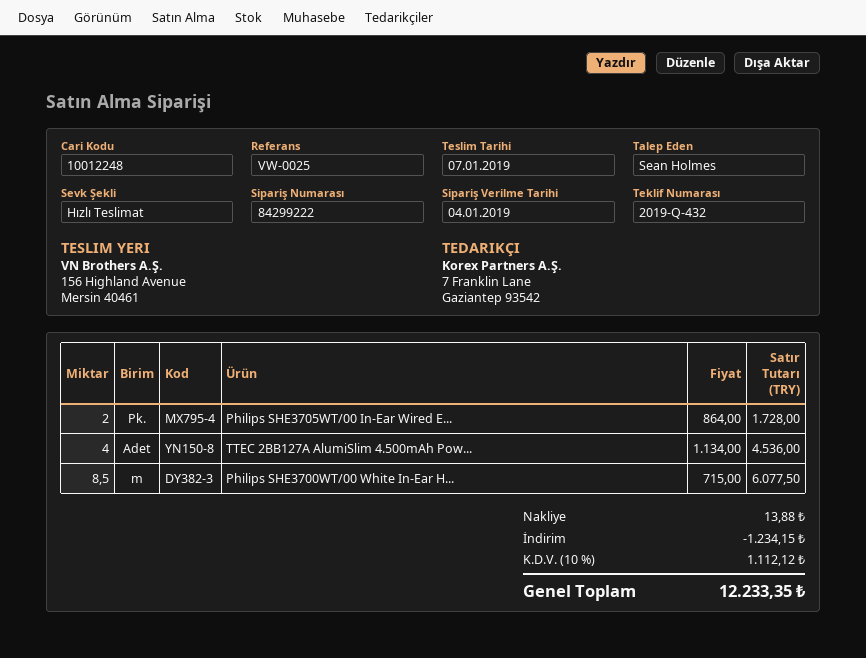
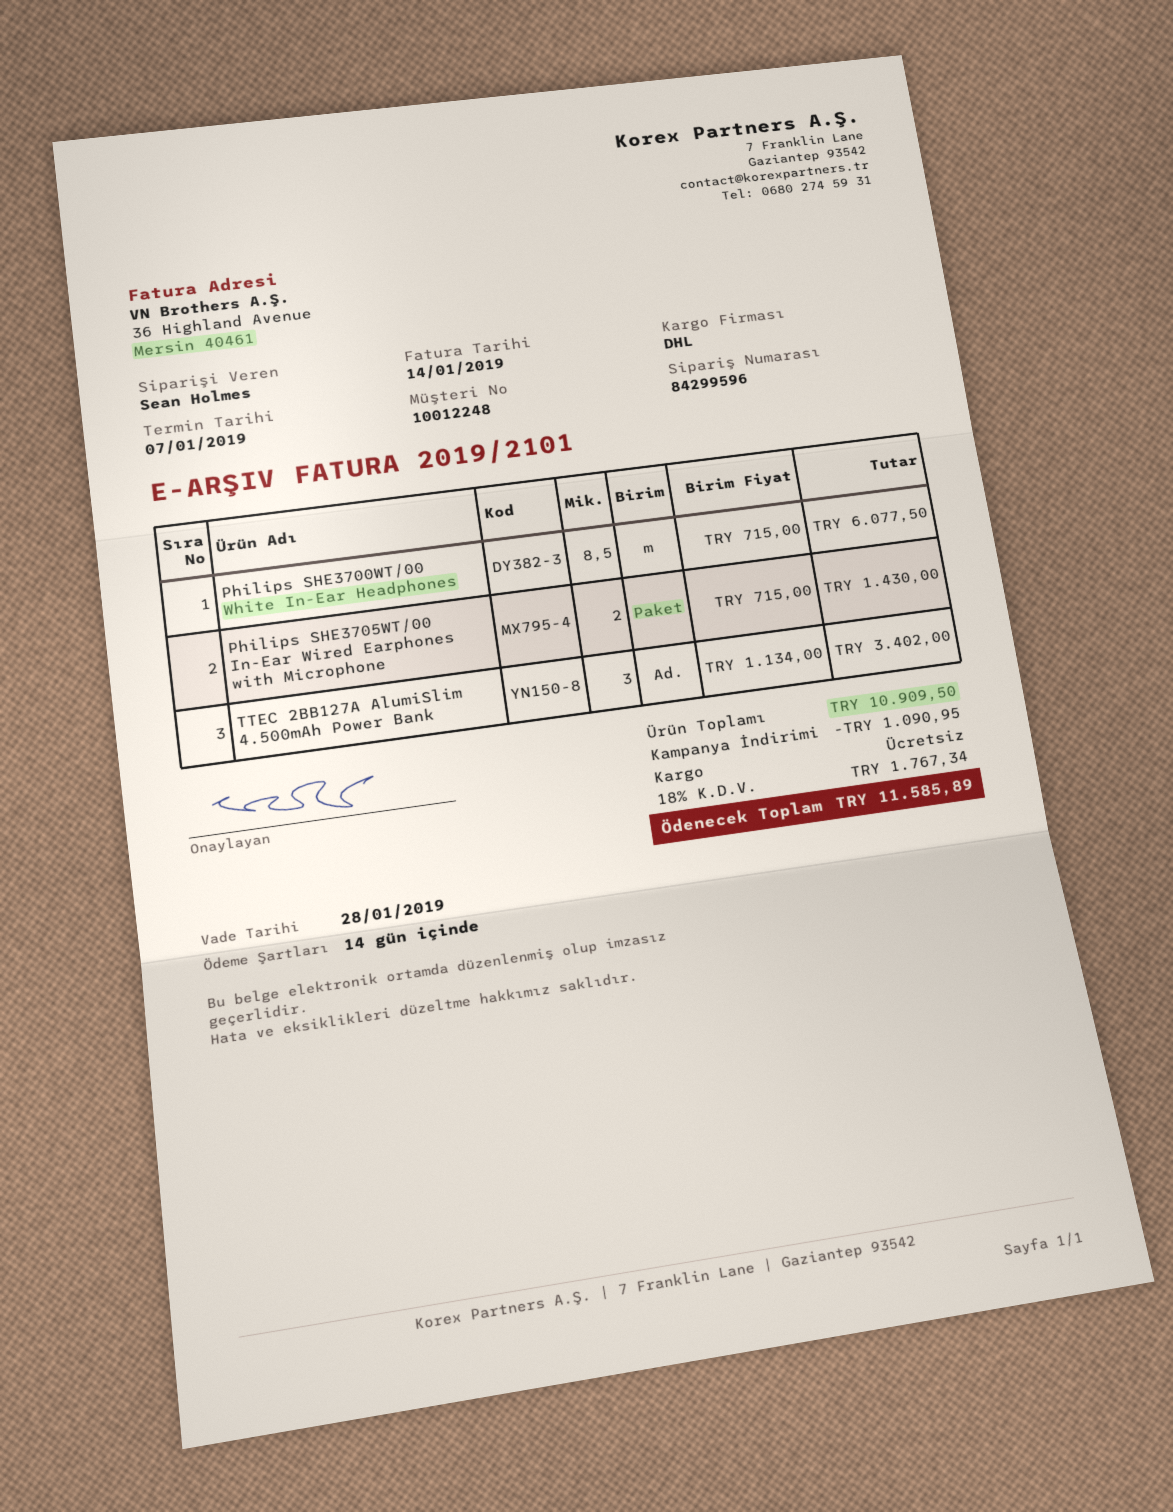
order number: 84299222 -> 84299596
shipping method: express -> DHL
Philips SHE3705WT/00 In-Ear Wired E...: 2 x 864.00 = 1728.00 -> 2 x 715.00 = 1430.00
TTEC 2BB127A AlumiSlim 4.500mAh Pow...: 4 x 1134.00 = 4536.00 -> 3 x 1134.00 = 3402.00
discount: 1234.15 -> 1090.95
shipping: 13.88 -> 0.00
tax: 10% = 1112.12 -> 18% = 1767.34
total: 12233.35 -> 11585.89

